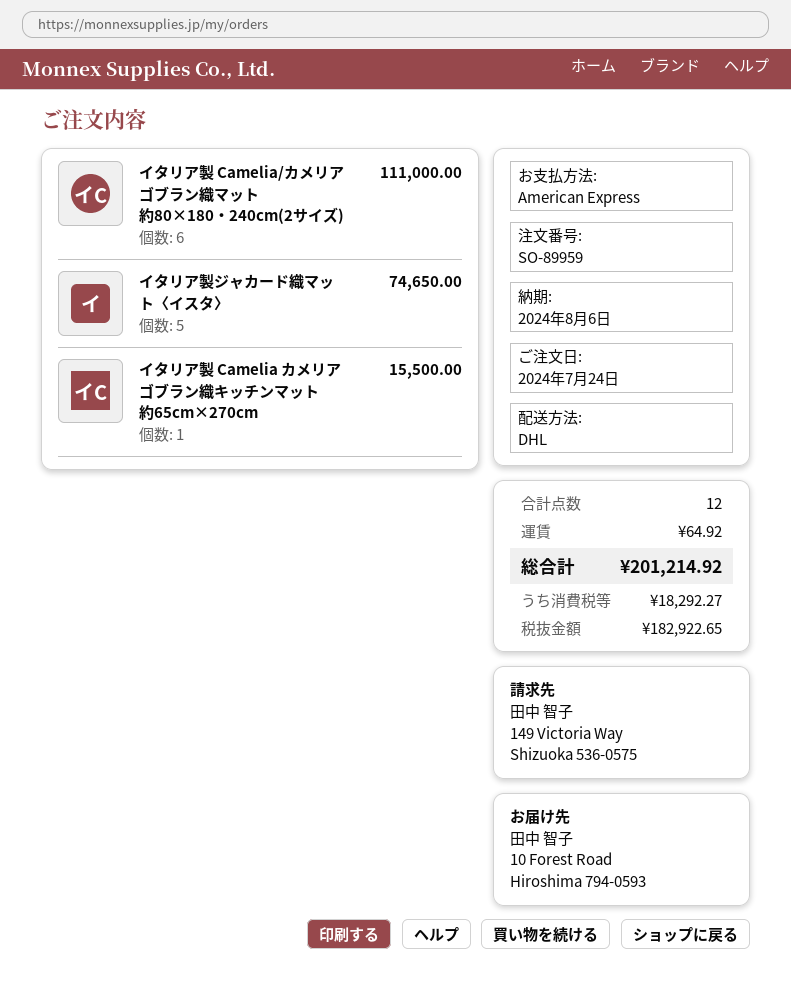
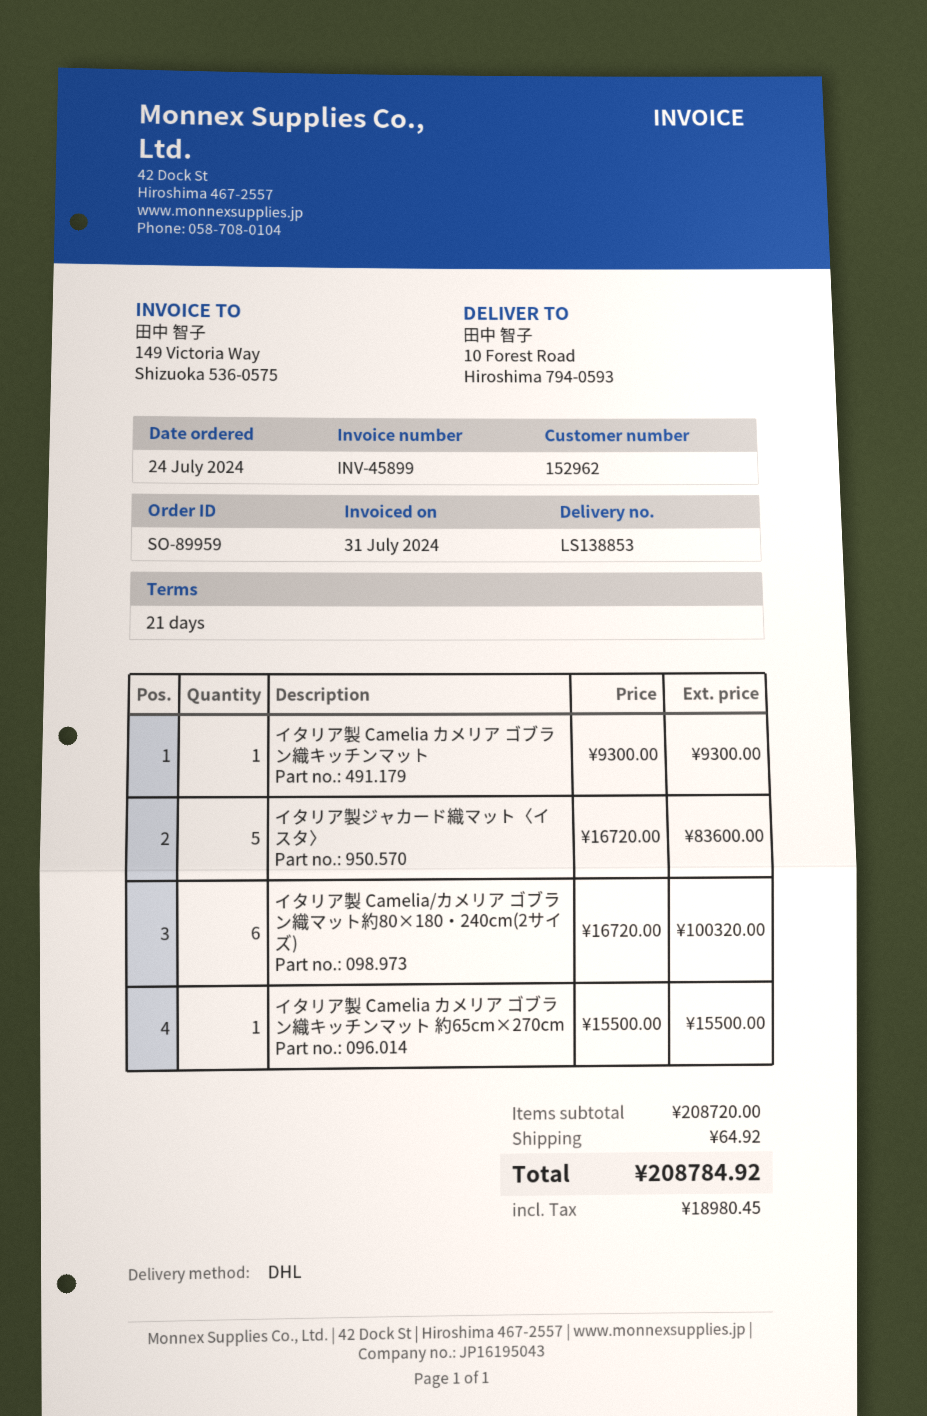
イタリア製 Camelia/カメリア ゴブラン織マット約80×180・240cm(2サイズ): 6 for 111000.00 -> 6 for 100320.00
イタリア製ジャカード織マット〈イスタ〉: 5 for 74650.00 -> 5 for 83600.00
イタリア製 Camelia カメリア ゴブラン織キッチンマット: none -> 1 for 9300.00
tax: 18292.27 -> 18980.45
total: 201214.92 -> 208784.92

